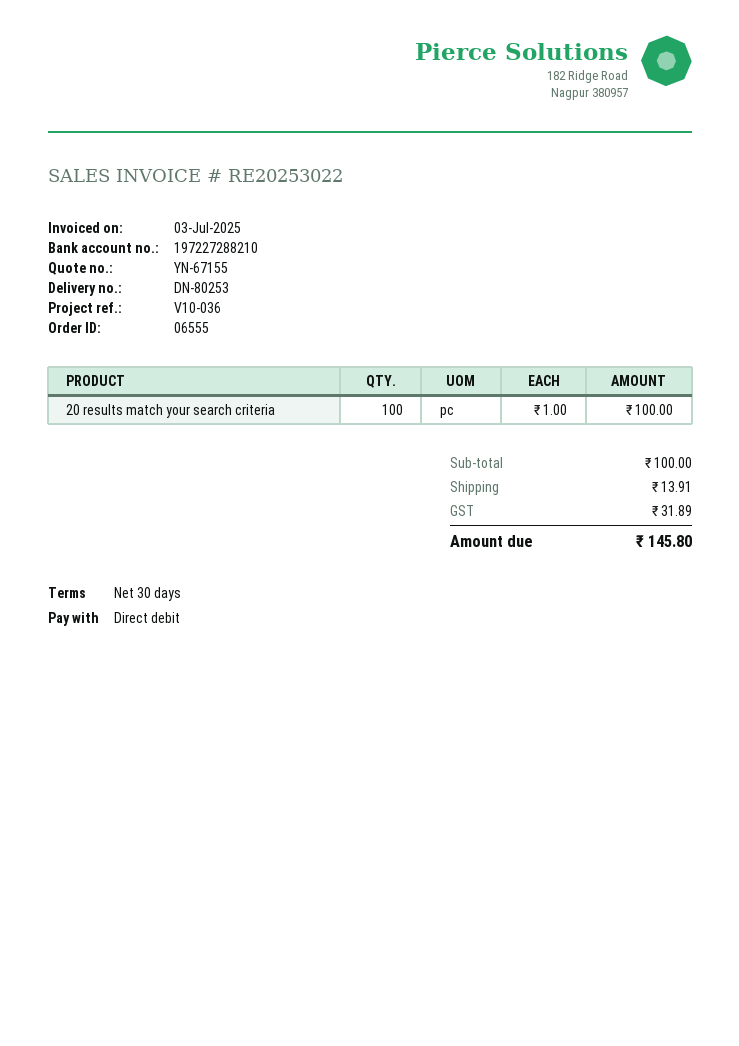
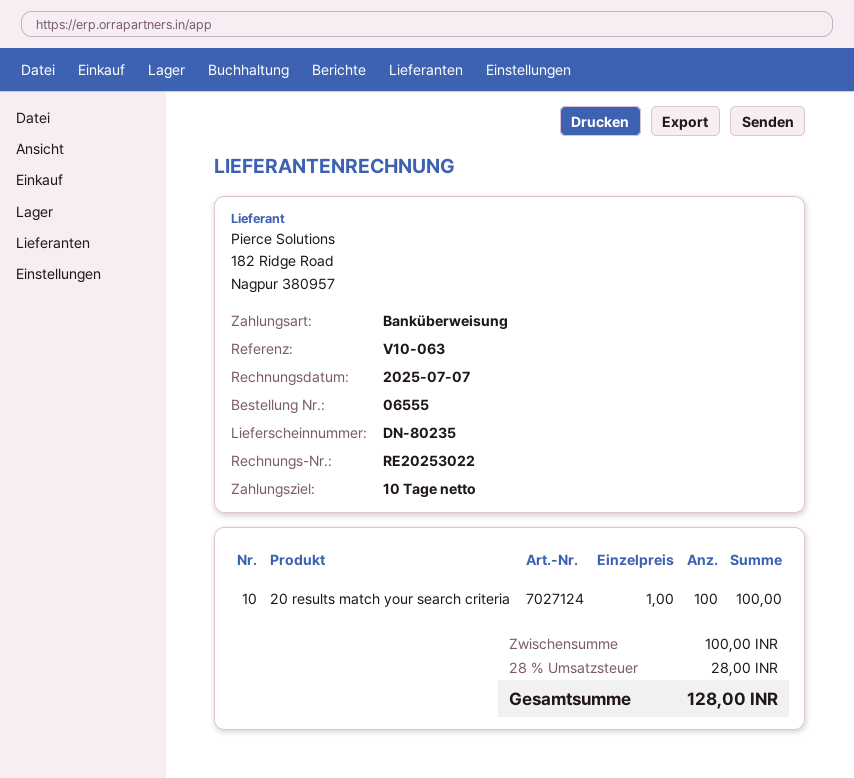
delivery note number: DN-80253 -> DN-80235
invoice date: 2025-07-03 -> 2025-07-07
payment terms: 30 days -> 10 days
reference: V10-036 -> V10-063
payment method: direct debit -> bank transfer
shipping: 13.91 -> none
tax: 31.89 -> 28.00
total: 145.80 -> 128.00

